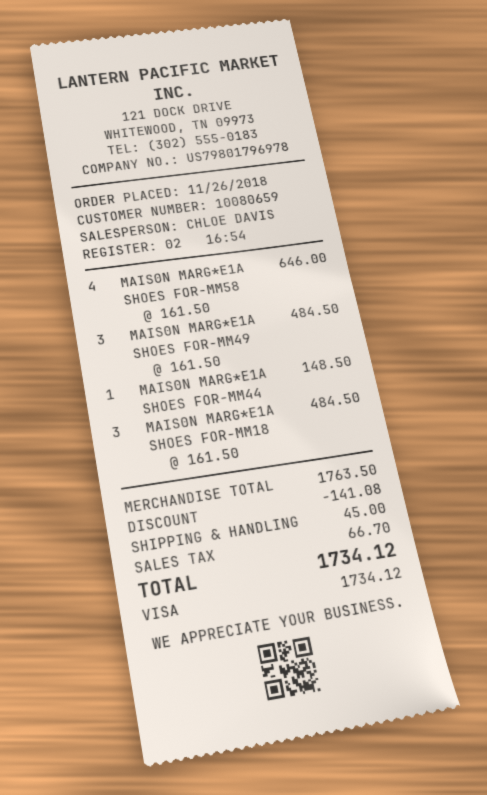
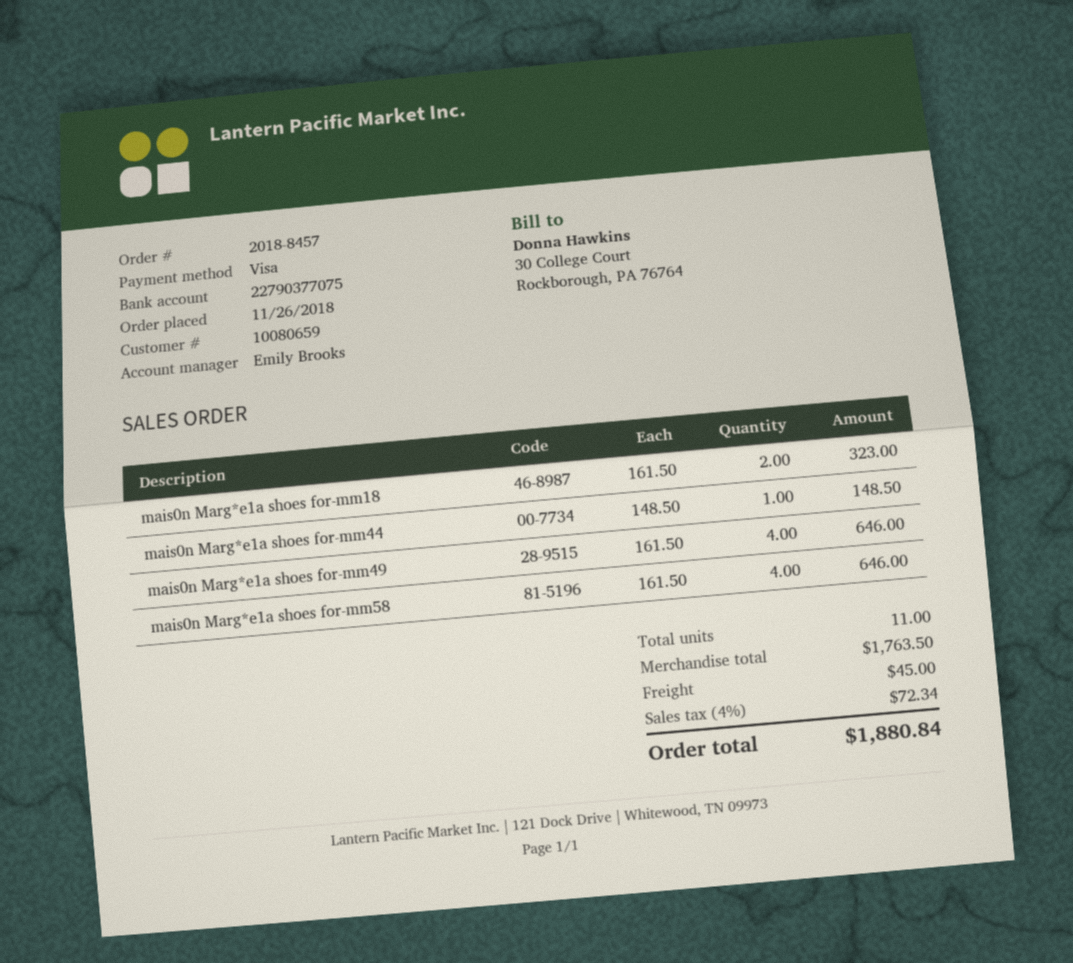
sales rep: CHLOE DAVIS -> Emily Brooks
MAIS0N MARG*E1A SHOES FOR-MM49: 3 x 161.50 = 484.50 -> 4 x 161.50 = 646.00
MAIS0N MARG*E1A SHOES FOR-MM18: 3 x 161.50 = 484.50 -> 2 x 161.50 = 323.00
discount: 141.08 -> none
tax: 66.70 -> 72.34
total: 1734.12 -> 1880.84

